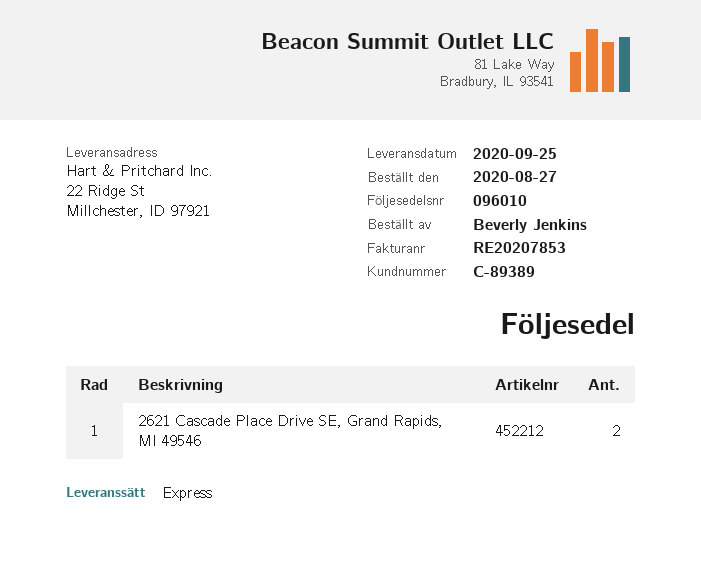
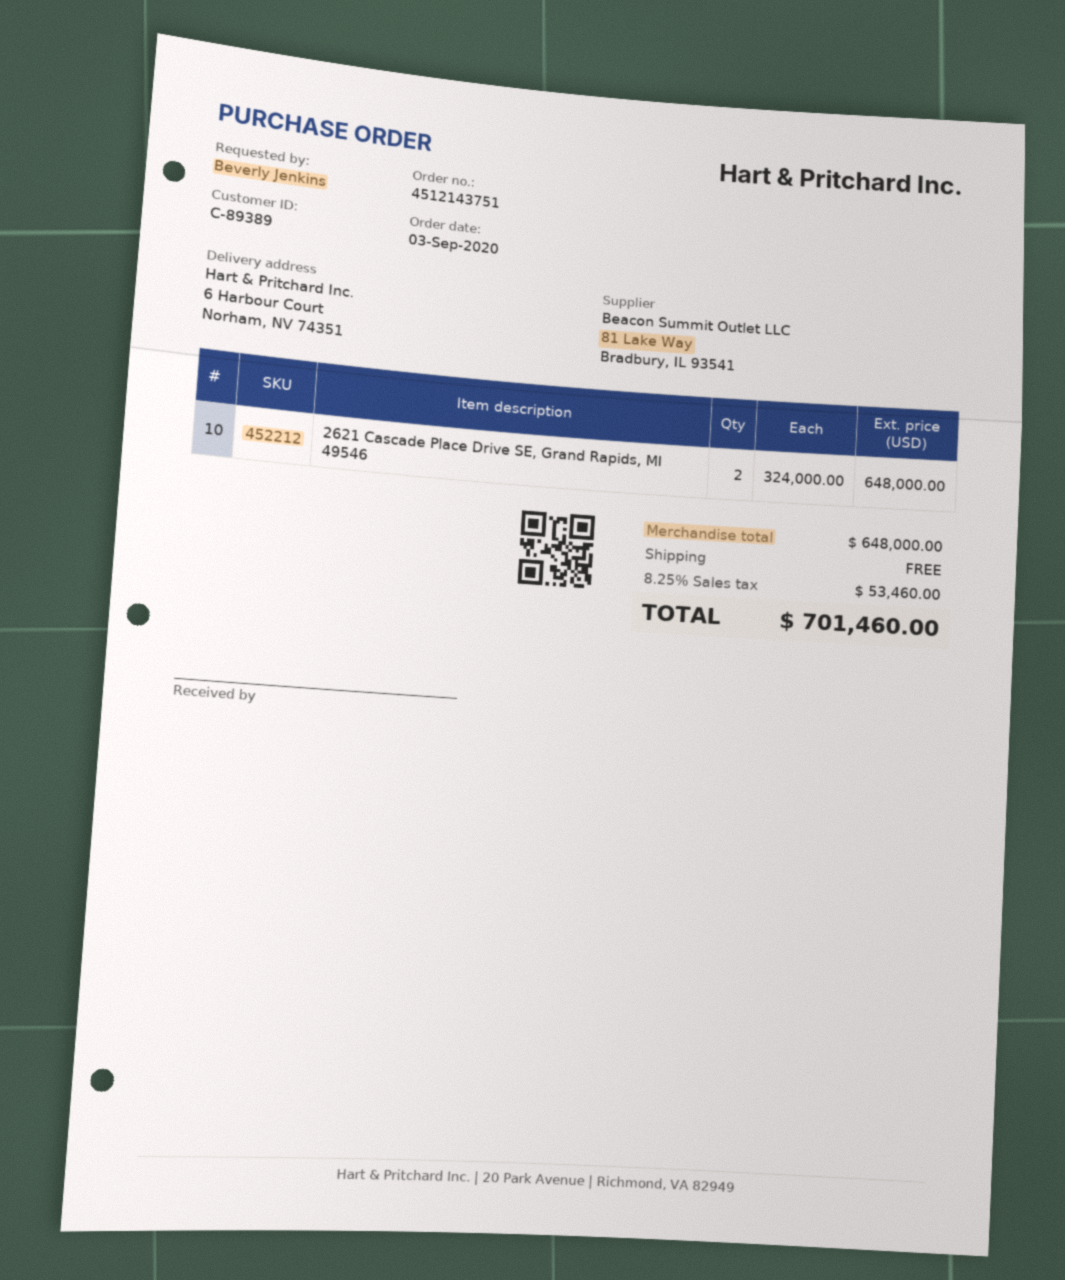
order date: 2020-08-27 -> 2020-09-03
ship to: 22 Ridge St, Millchester, ID 97921 -> 6 Harbour Court, Norham, NV 74351

